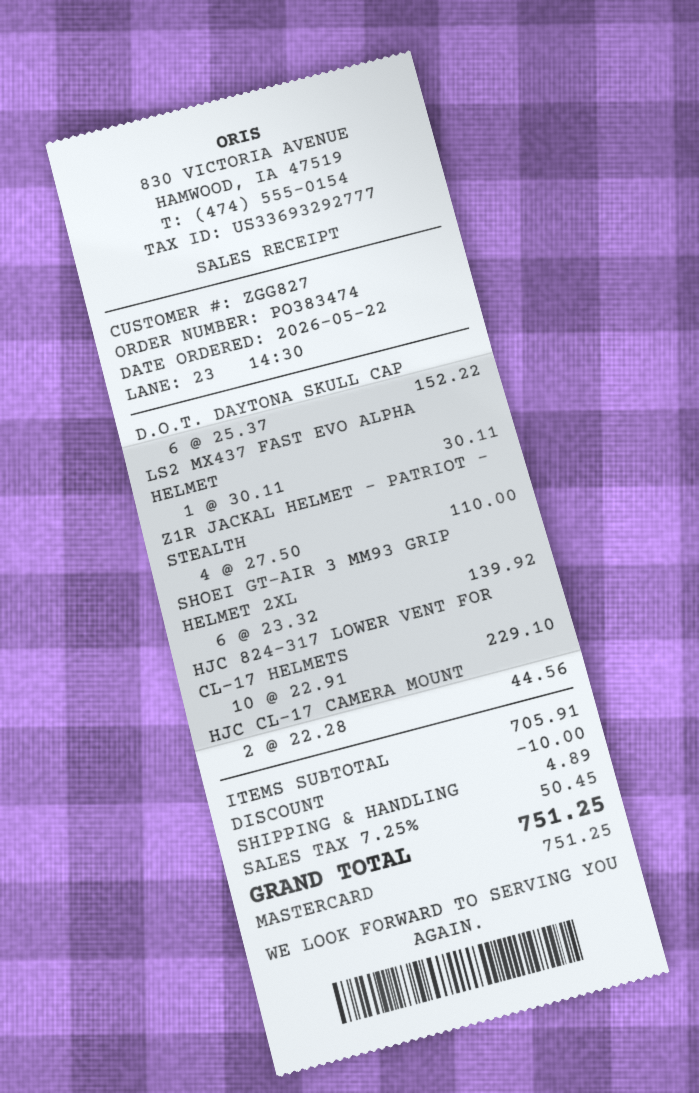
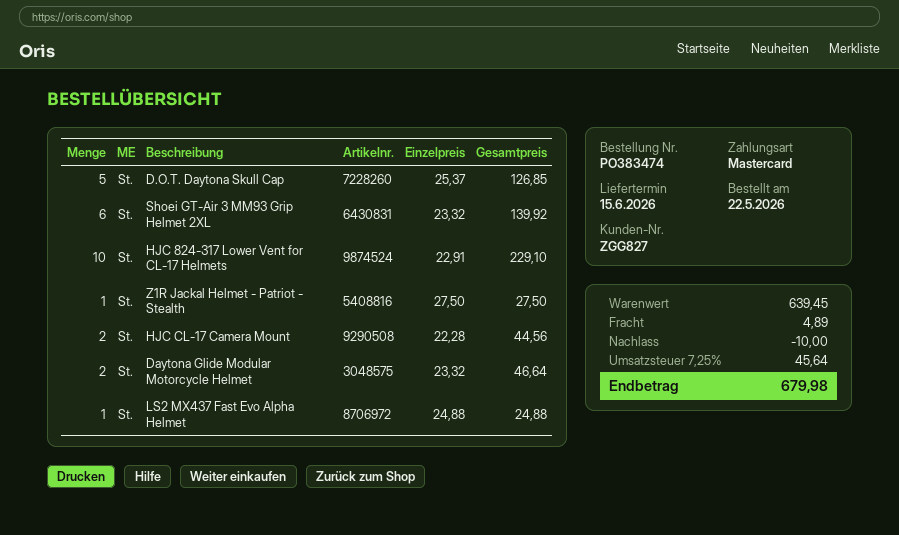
D.O.T. DAYTONA SKULL CAP: 6 x 25.37 = 152.22 -> 5 x 25.37 = 126.85
LS2 MX437 FAST EVO ALPHA HELMET: 1 x 30.11 = 30.11 -> 1 x 24.88 = 24.88
Z1R JACKAL HELMET - PATRIOT - STEALTH: 4 x 27.50 = 110.00 -> 1 x 27.50 = 27.50
Daytona Glide Modular Motorcycle Helmet: none -> 2 x 23.32 = 46.64
subtotal: 705.91 -> 639.45
tax: 7.25% = 50.45 -> 7.25% = 45.64
total: 751.25 -> 679.98

